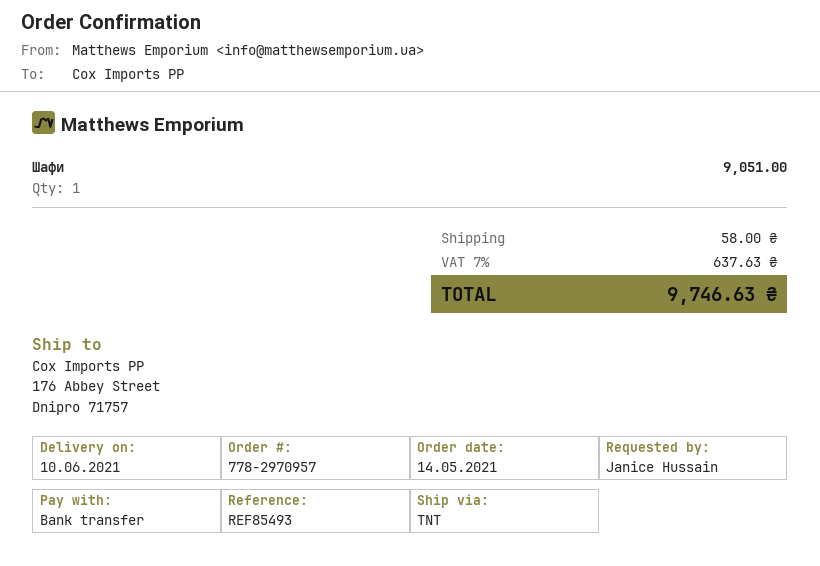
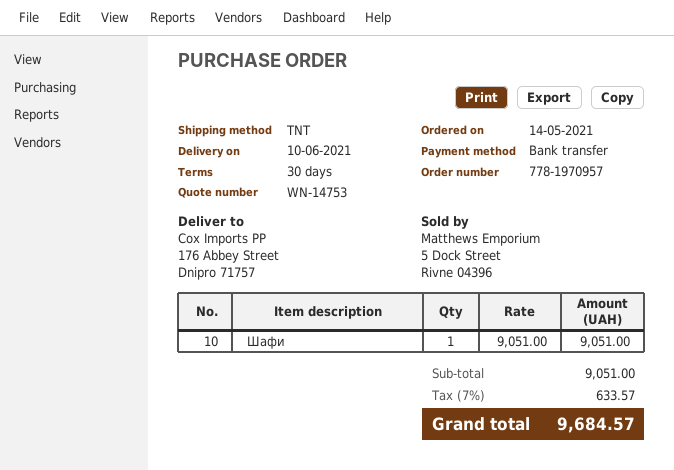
order number: 778-2970957 -> 778-1970957
shipping: 58.00 -> none
tax: 7% = 637.63 -> 7% = 633.57
total: 9746.63 -> 9684.57

